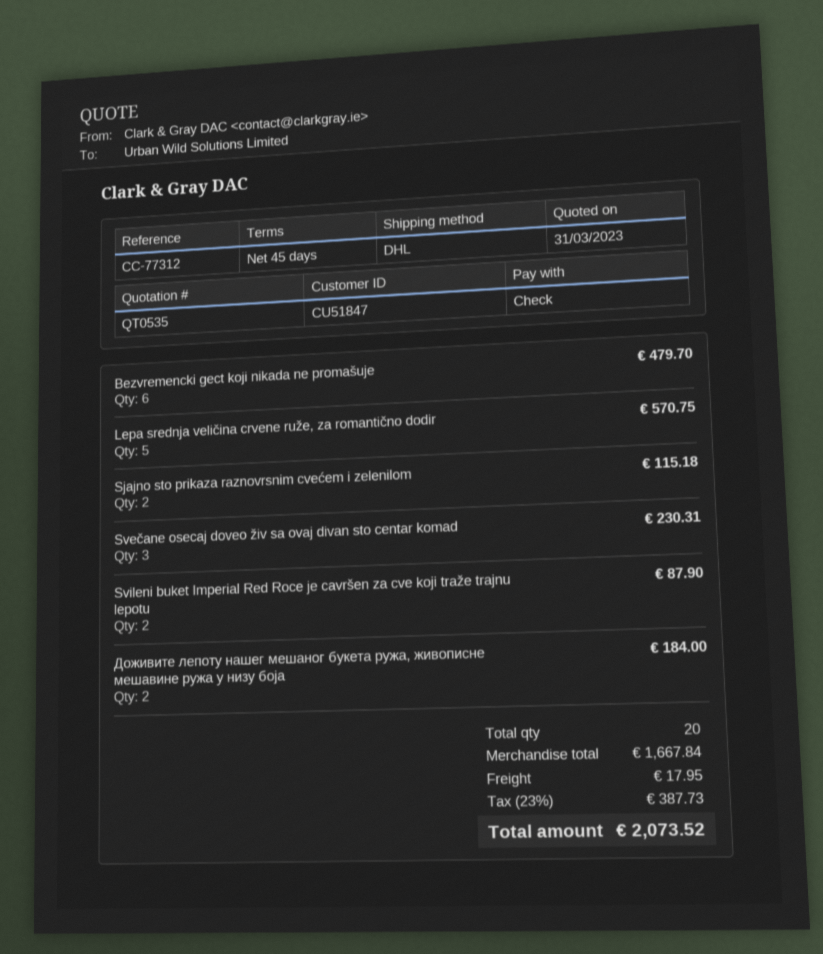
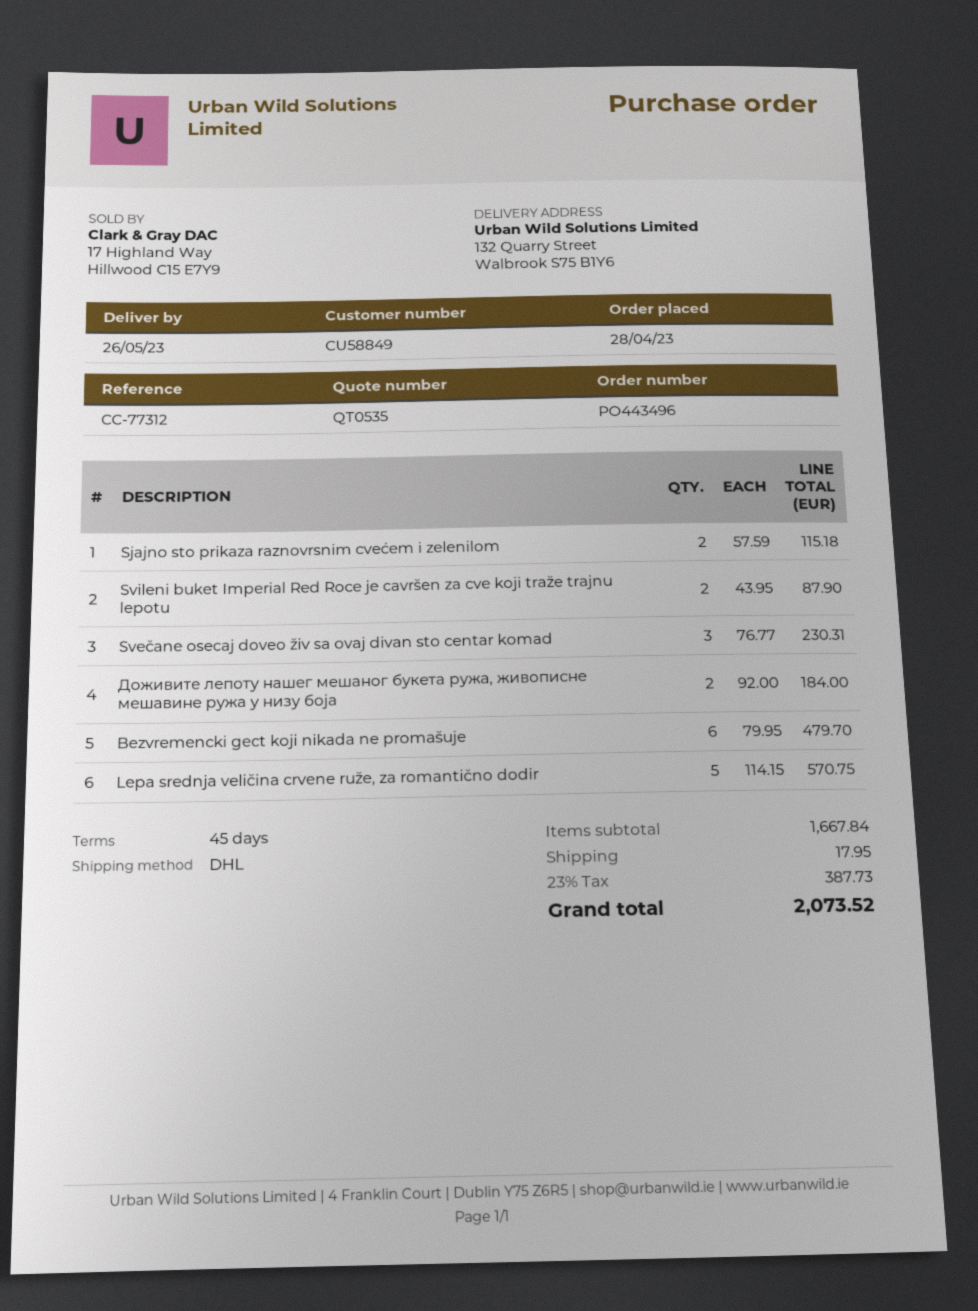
customer number: CU51847 -> CU58849

